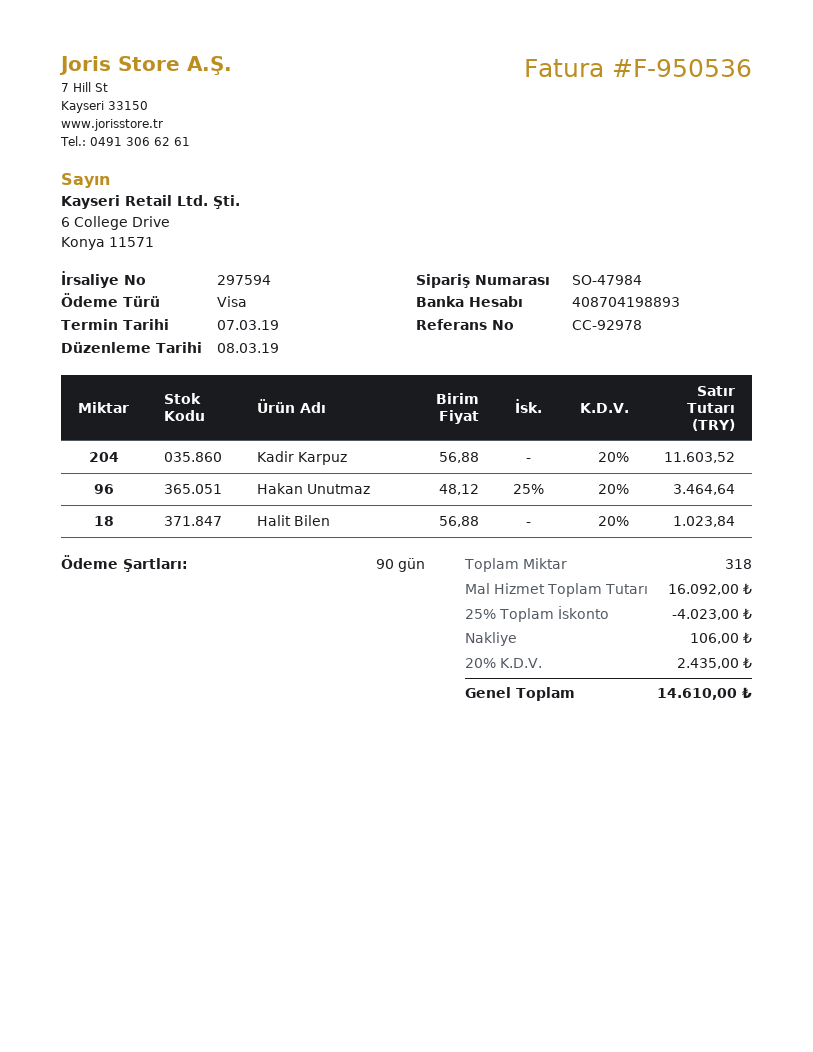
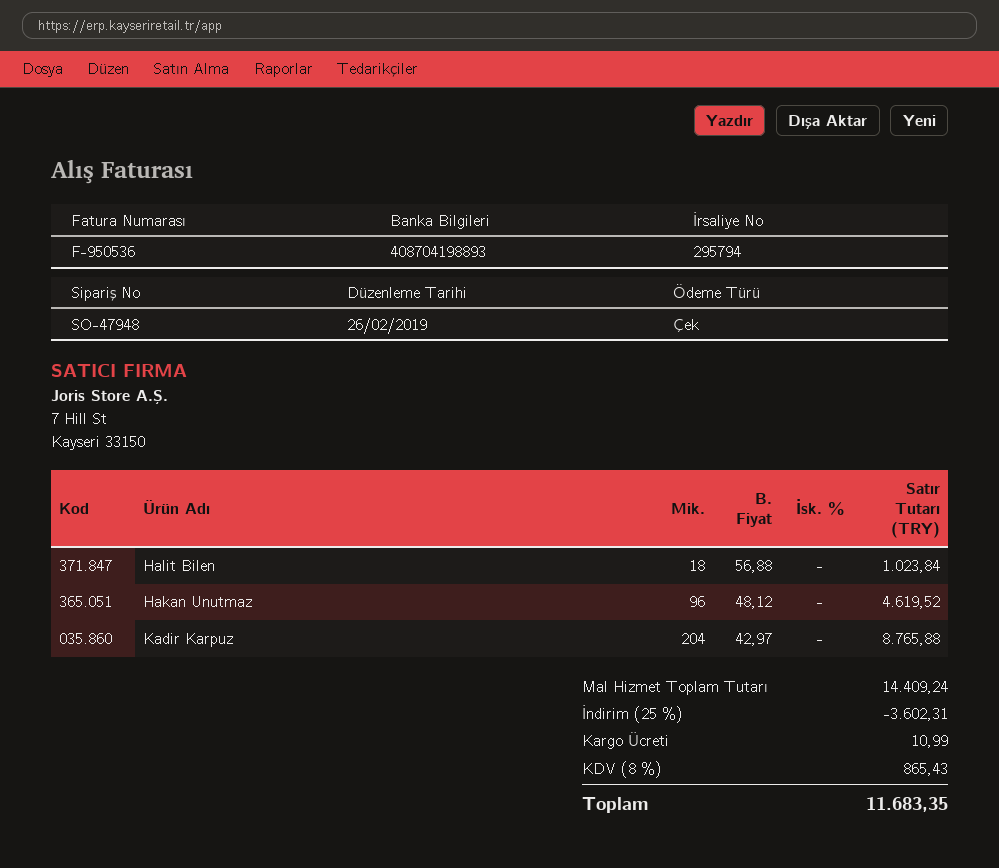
order number: SO-47984 -> SO-47948
delivery note number: 297594 -> 295794
invoice date: 2019-03-08 -> 2019-02-26
payment method: Visa -> cheque
Kadir Karpuz: 204 x 56.88 = 11603.52 -> 204 x 42.97 = 8765.88
Hakan Unutmaz: 96 x 48.12 - 25% = 3464.64 -> 96 x 48.12 = 4619.52
subtotal: 16092.00 -> 14409.24
discount: 25% = 4023.00 -> 25% = 3602.31
shipping: 106.00 -> 10.99
tax: 20% = 2435.00 -> 8% = 865.43
total: 14610.00 -> 11683.35

